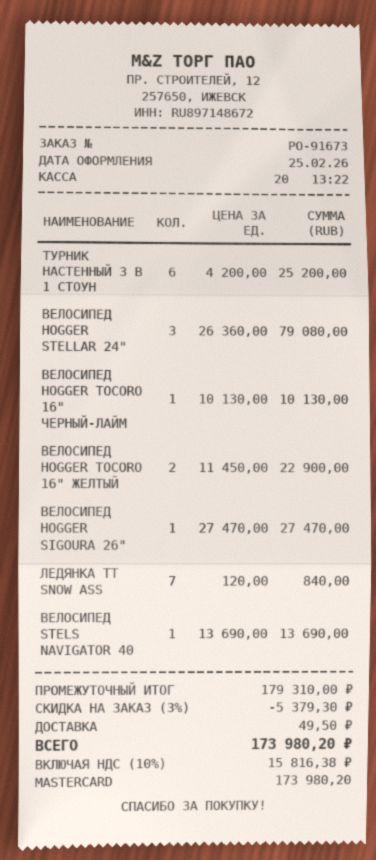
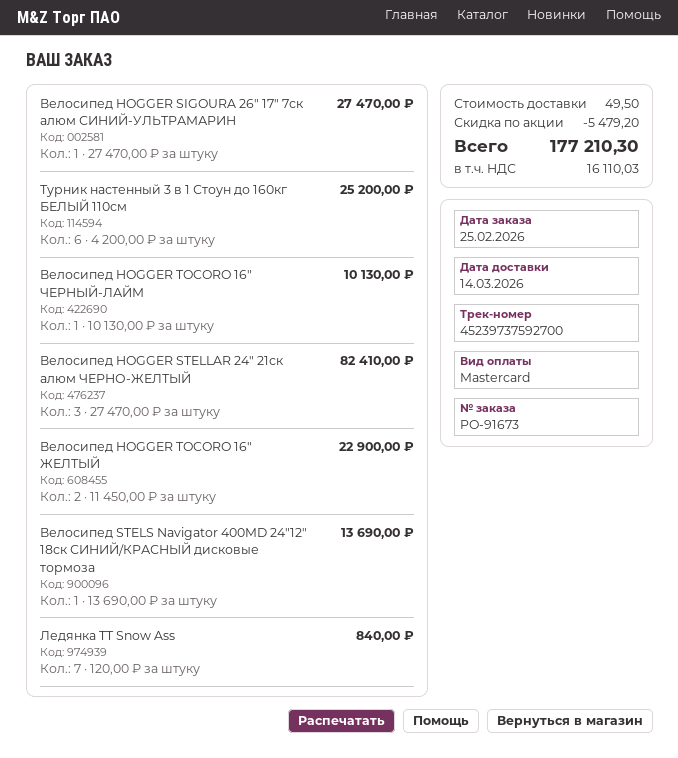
ВЕЛОСИПЕД HOGGER STELLAR 24": 3 x 26360.00 = 79080.00 -> 3 x 27470.00 = 82410.00
discount: 5379.30 -> 5479.20
tax: 15816.38 -> 16110.03
total: 173980.20 -> 177210.30

